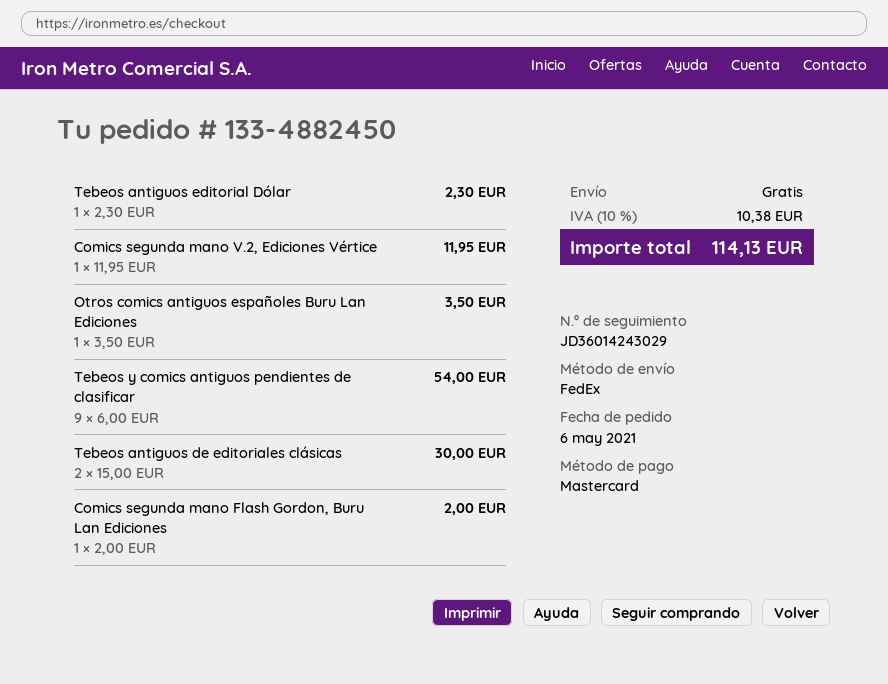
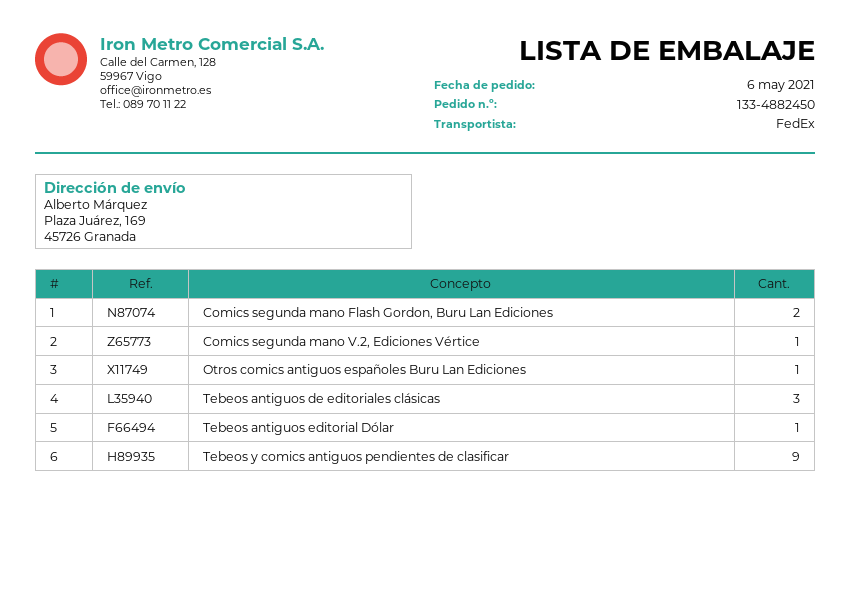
Tebeos antiguos de editoriales clásicas: 2 -> 3
Comics segunda mano Flash Gordon, Buru Lan Ediciones: 1 -> 2

